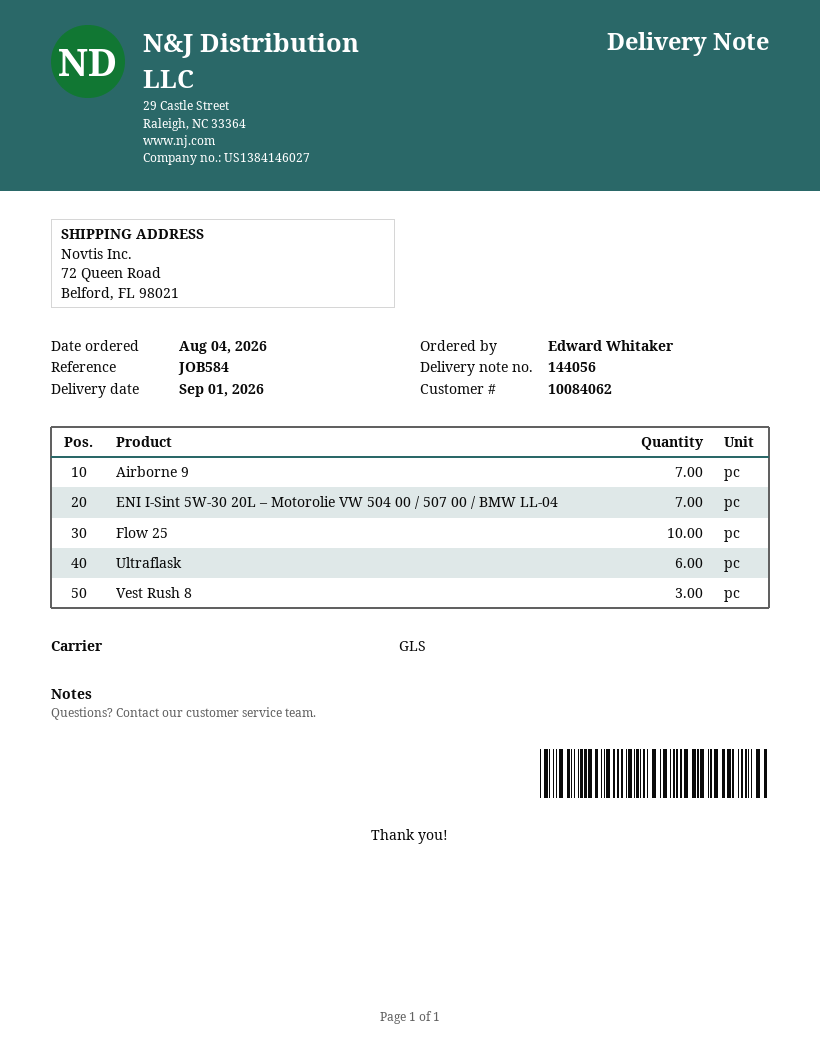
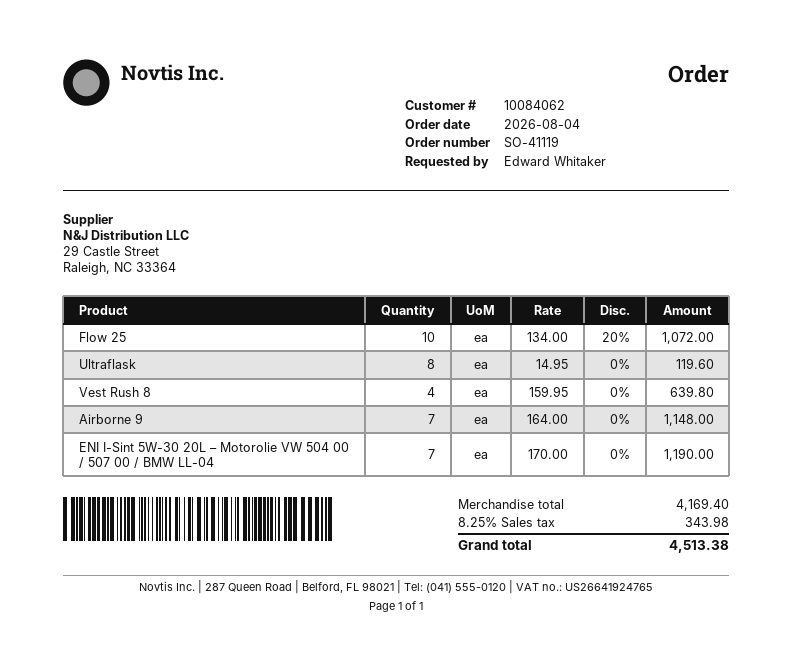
Ultraflask: 6 -> 8
Vest Rush 8: 3 -> 4

